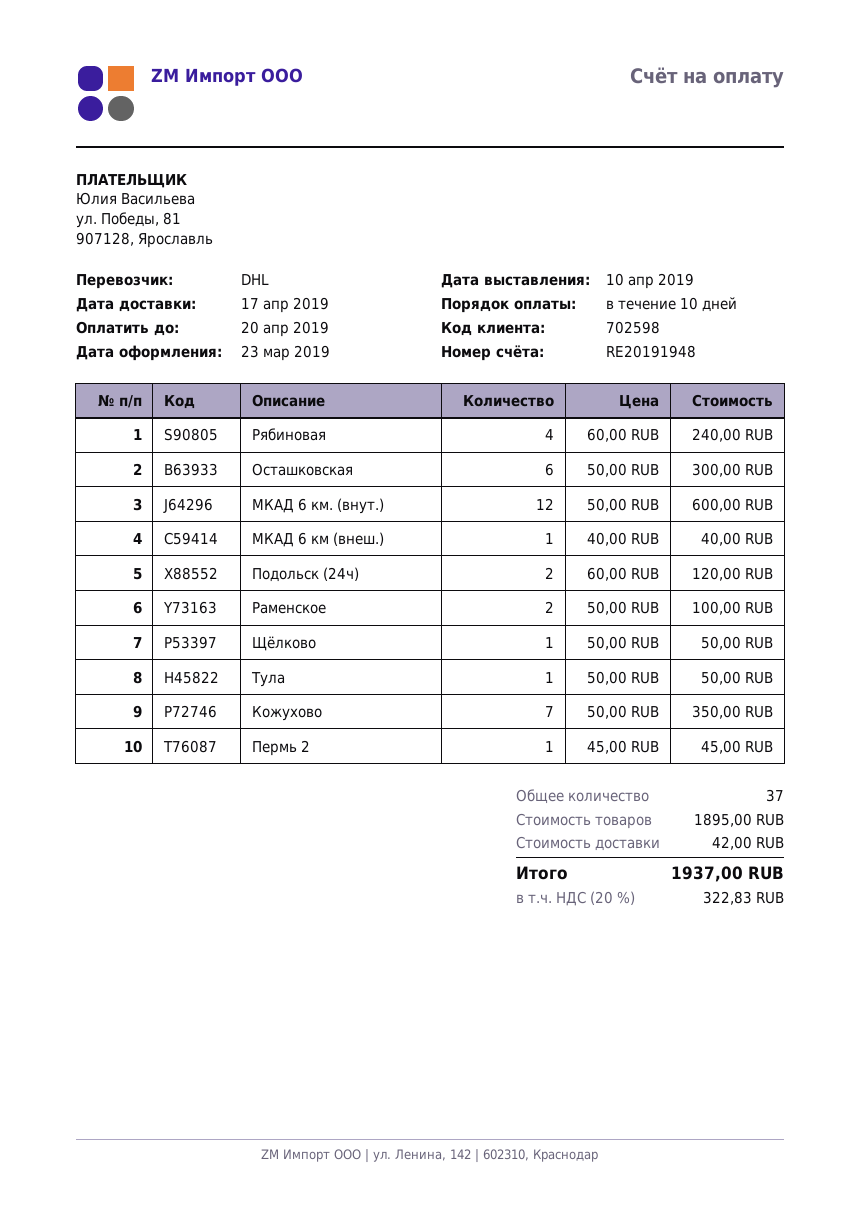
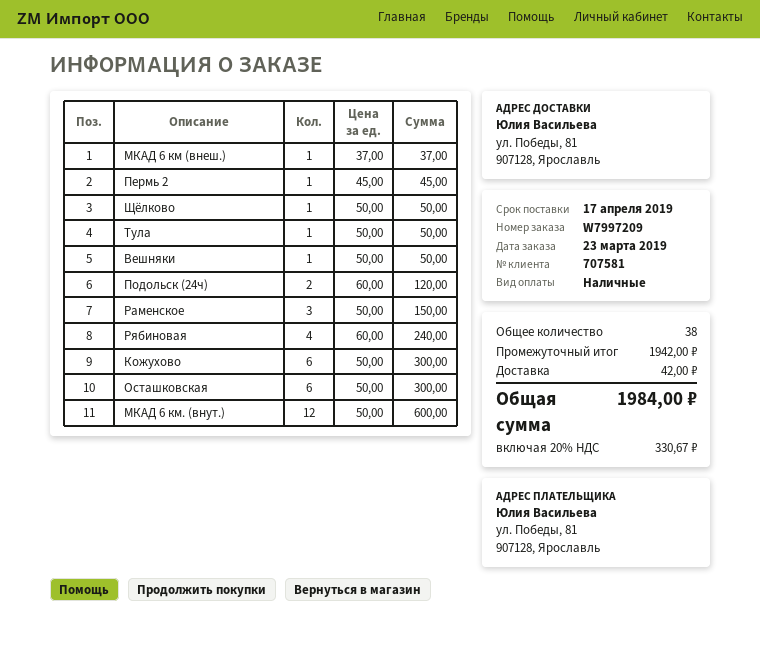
customer number: 702598 -> 707581
МКАД 6 км (внеш.): 1 x 40.00 = 40.00 -> 1 x 37.00 = 37.00
Раменское: 2 x 50.00 = 100.00 -> 3 x 50.00 = 150.00
Кожухово: 7 x 50.00 = 350.00 -> 6 x 50.00 = 300.00
Вешняки: none -> 1 x 50.00 = 50.00
total quantity: 37 -> 38
subtotal: 1895.00 -> 1942.00
tax: 20% = 322.83 -> 20% = 330.67
total: 1937.00 -> 1984.00

